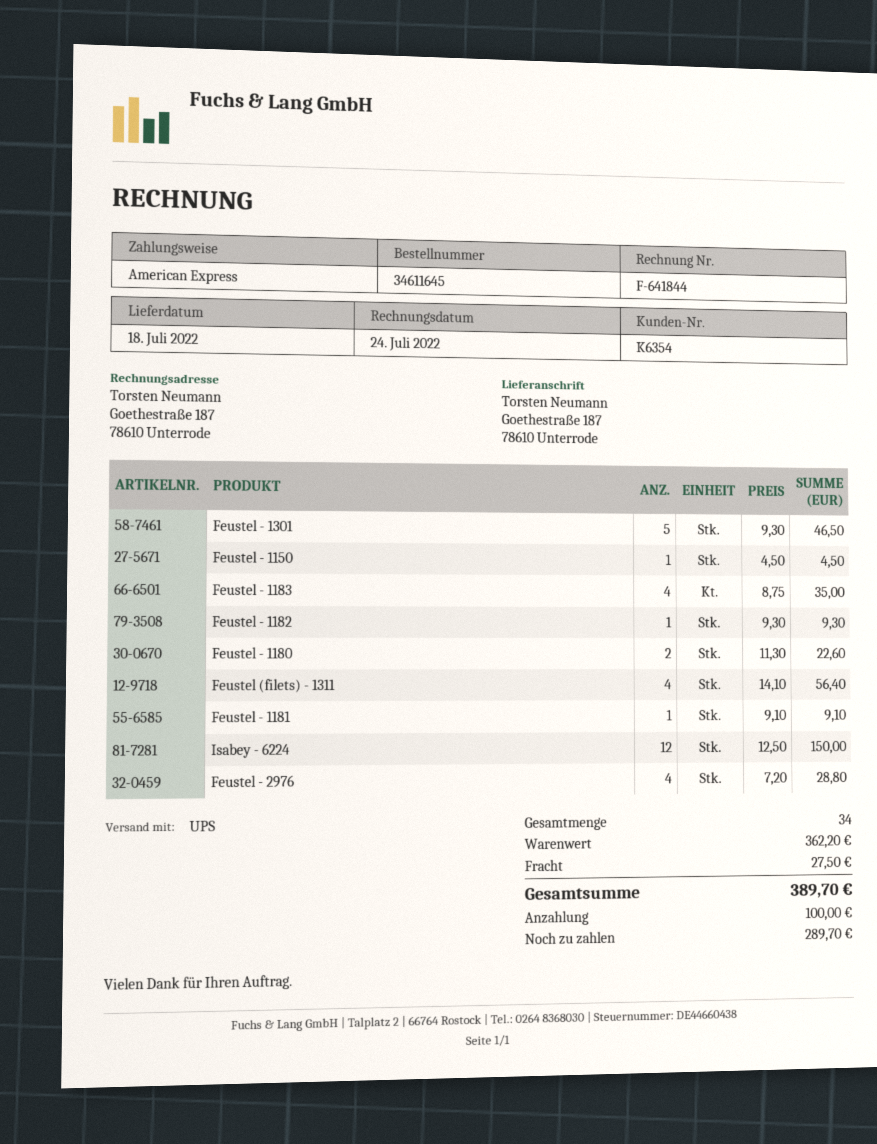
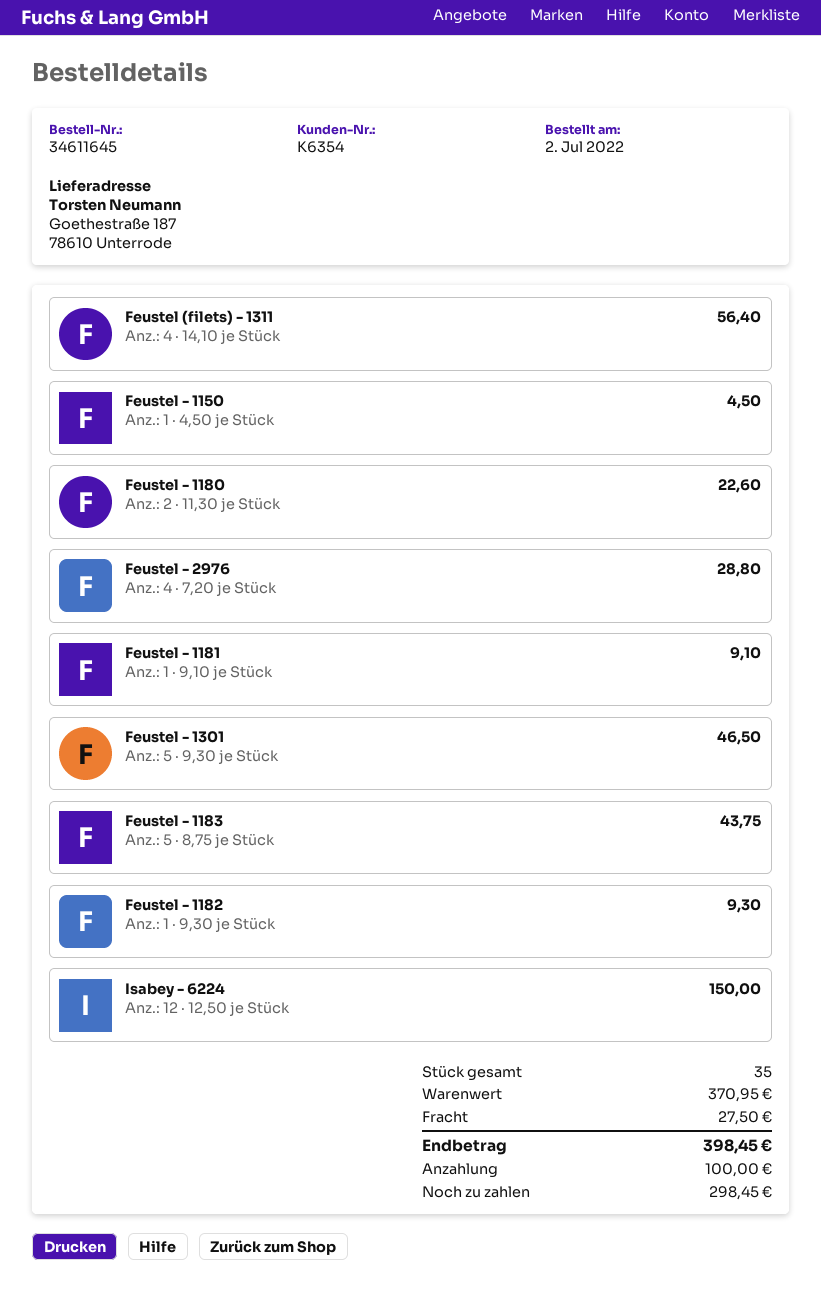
Feustel - 1183: 4 x 8.75 = 35.00 -> 5 x 8.75 = 43.75
total quantity: 34 -> 35
subtotal: 362.20 -> 370.95
total: 389.70 -> 398.45
balance: 289.70 -> 298.45

